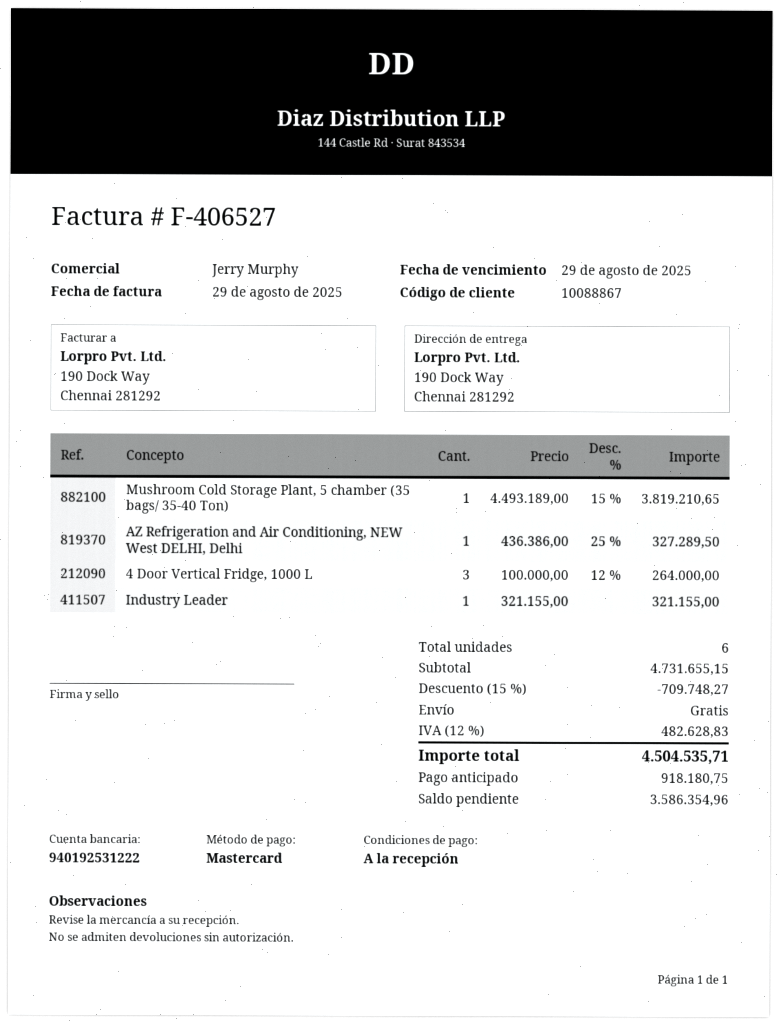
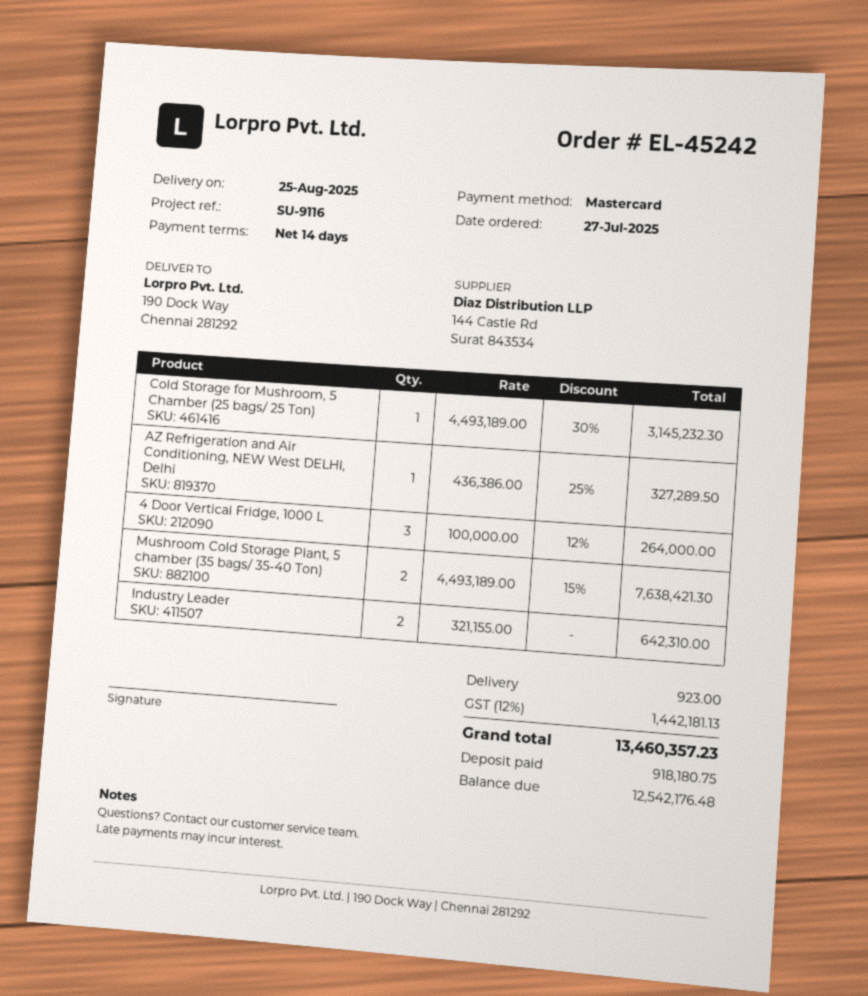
payment terms: on receipt -> 14 days
Mushroom Cold Storage Plant, 5 chamber (35 bags/ 35-40 Ton): 1 x 4493189.00 - 15% = 3819210.65 -> 2 x 4493189.00 - 15% = 7638421.30
Industry Leader: 1 x 321155.00 = 321155.00 -> 2 x 321155.00 = 642310.00
Cold Storage for Mushroom, 5 Chamber (25 bags/ 25 Ton): none -> 1 x 4493189.00 - 30% = 3145232.30
discount: 15% = 709748.27 -> none
shipping: 0.00 -> 923.00
tax: 12% = 482628.83 -> 12% = 1442181.13
total: 4504535.71 -> 13460357.23
balance: 3586354.96 -> 12542176.48

